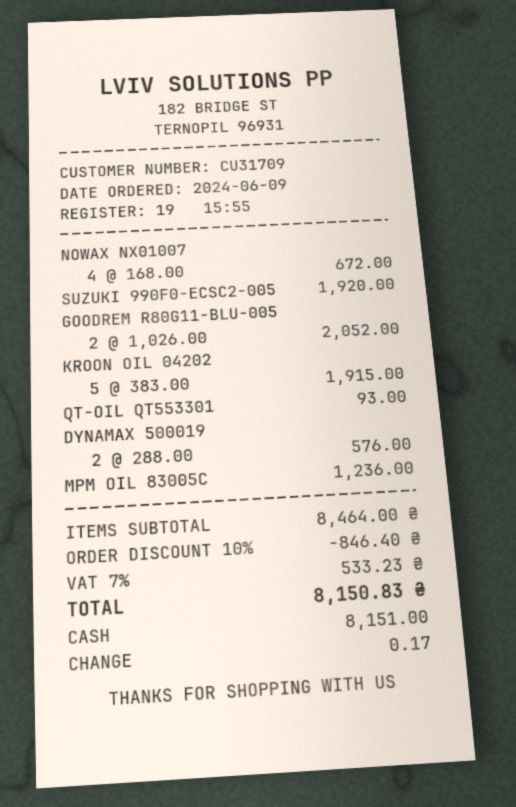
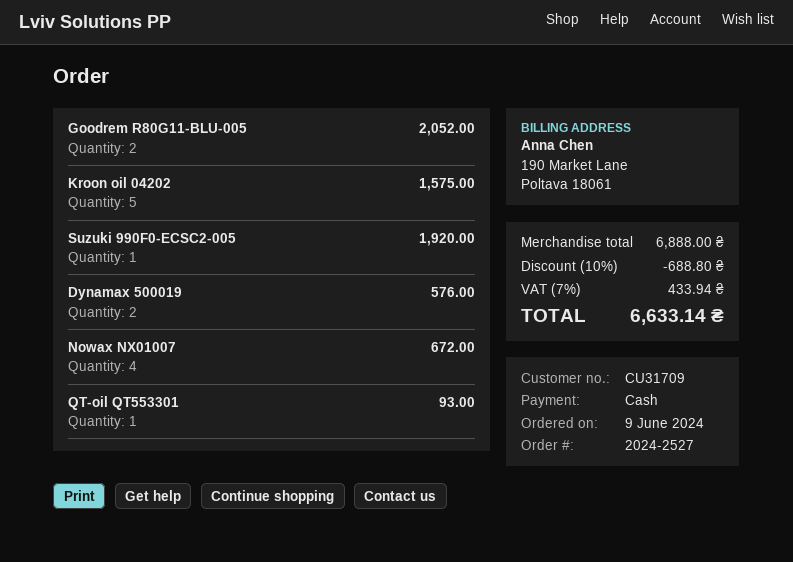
KROON OIL 04202: 5 for 1915.00 -> 5 for 1575.00
MPM OIL 83005C: 1 for 1236.00 -> none
subtotal: 8464.00 -> 6888.00
discount: 10% = 846.40 -> 10% = 688.80
tax: 7% = 533.23 -> 7% = 433.94
total: 8150.83 -> 6633.14

